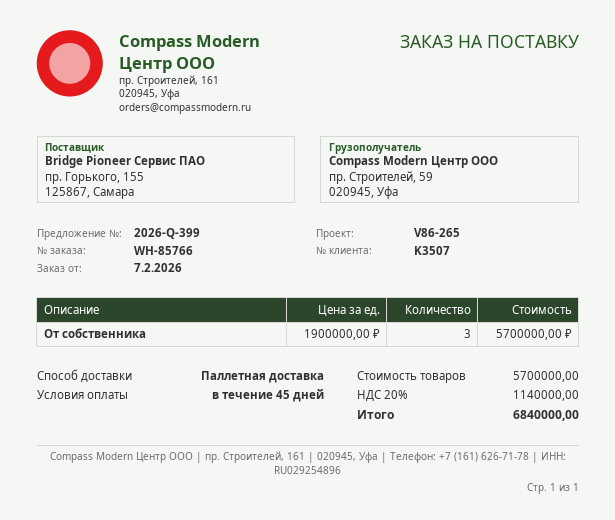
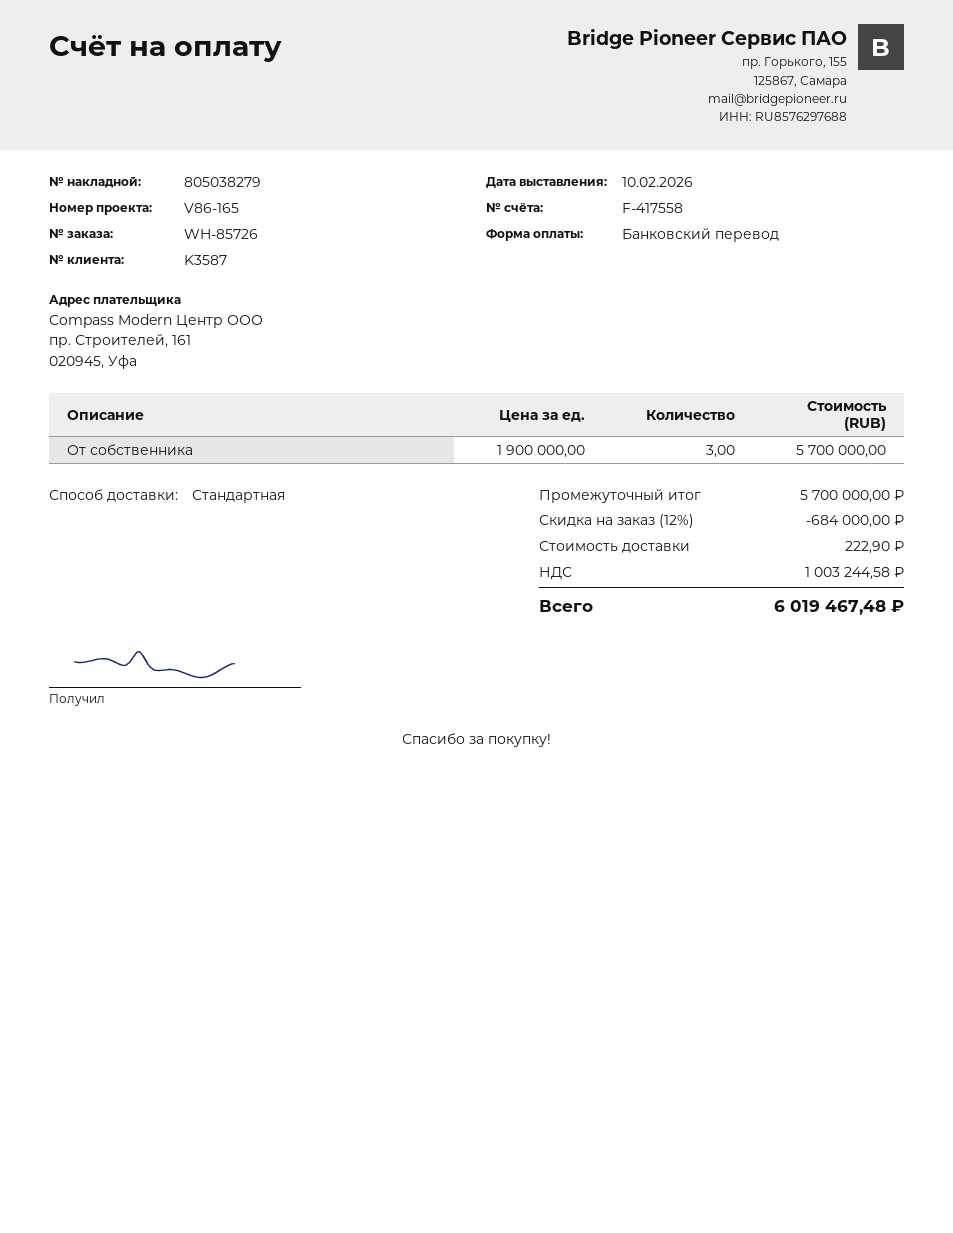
order number: WH-85766 -> WH-85726
customer number: K3507 -> K3587
reference: V86-265 -> V86-165
shipping method: pallet freight -> standard
discount: none -> 12% = 684000.00
shipping: none -> 222.90
tax: 1140000.00 -> 1003244.58
total: 6840000.00 -> 6019467.48

